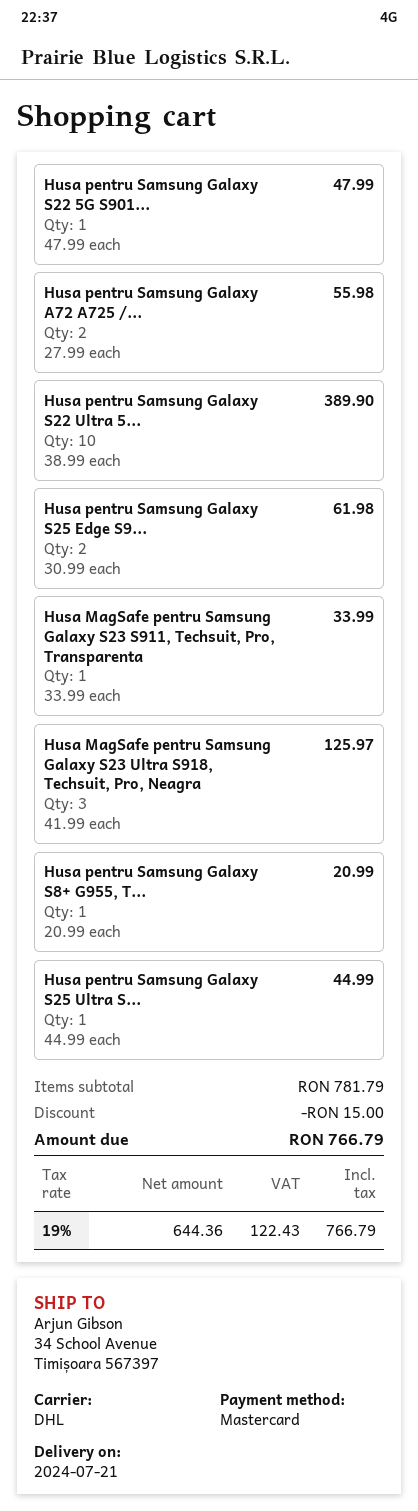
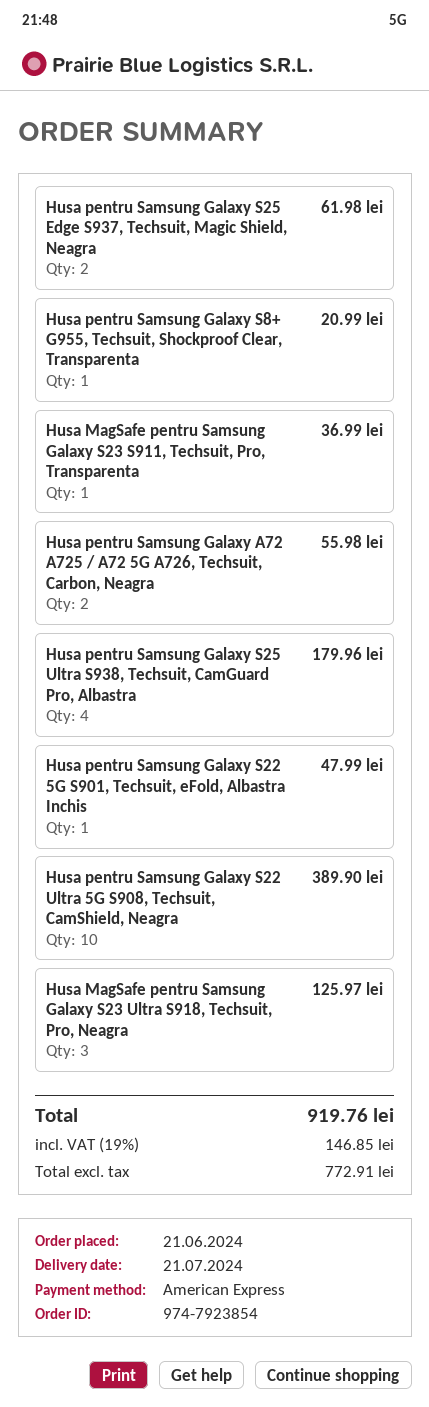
payment method: Mastercard -> American Express
Husa MagSafe pentru Samsung Galaxy S23 S911, Techsuit, Pro, Transparenta: 1 for 33.99 -> 1 for 36.99
Husa pentru Samsung Galaxy S25 Ultra S...: 1 for 44.99 -> 4 for 179.96
discount: 15.00 -> none
net: 644.36 -> 772.91
tax: 19% = 122.43 -> 19% = 146.85
total: 766.79 -> 919.76

